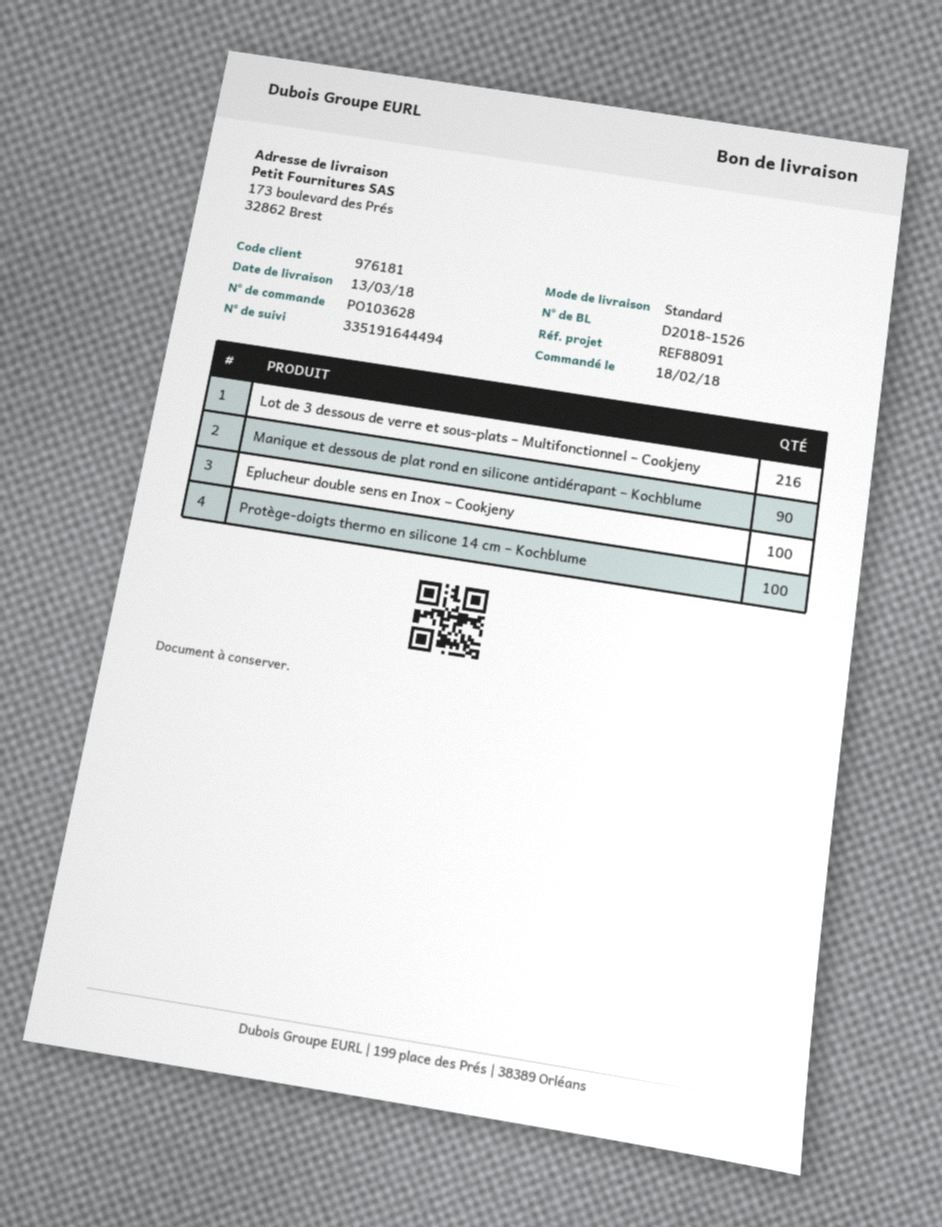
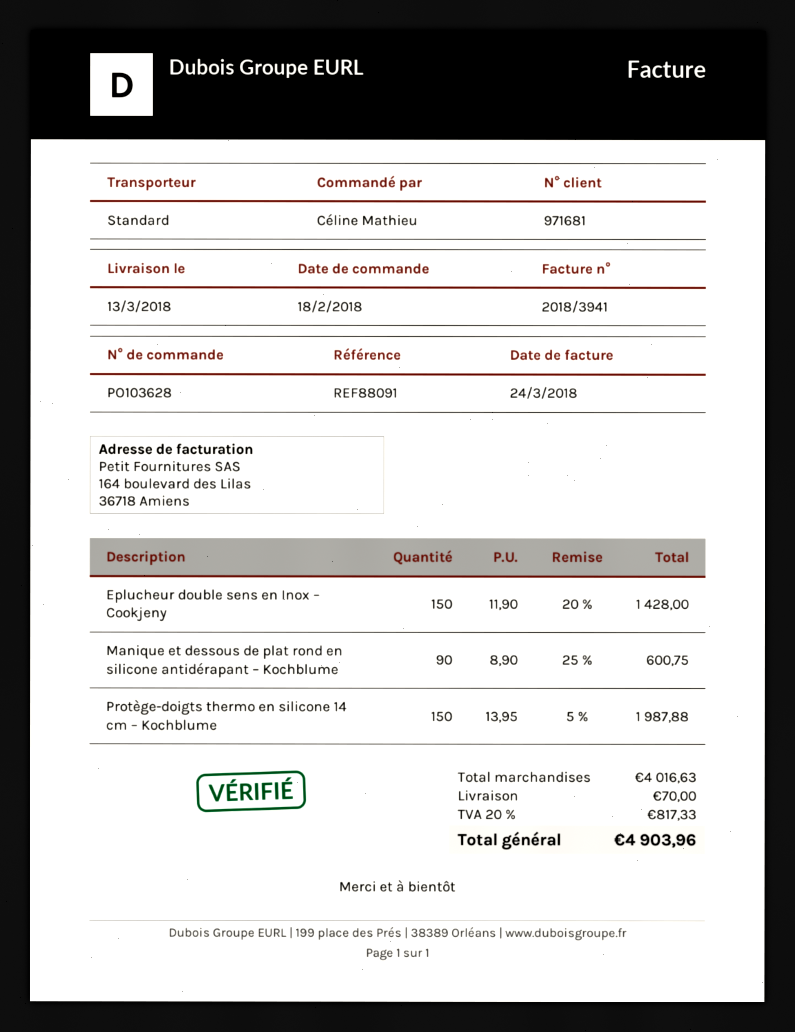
customer number: 976181 -> 971681
Lot de 3 dessous de verre et sous-plats – Multifonctionnel – Cookjeny: 216 -> none
Eplucheur double sens en Inox – Cookjeny: 100 -> 150
Protège-doigts thermo en silicone 14 cm – Kochblume: 100 -> 150

